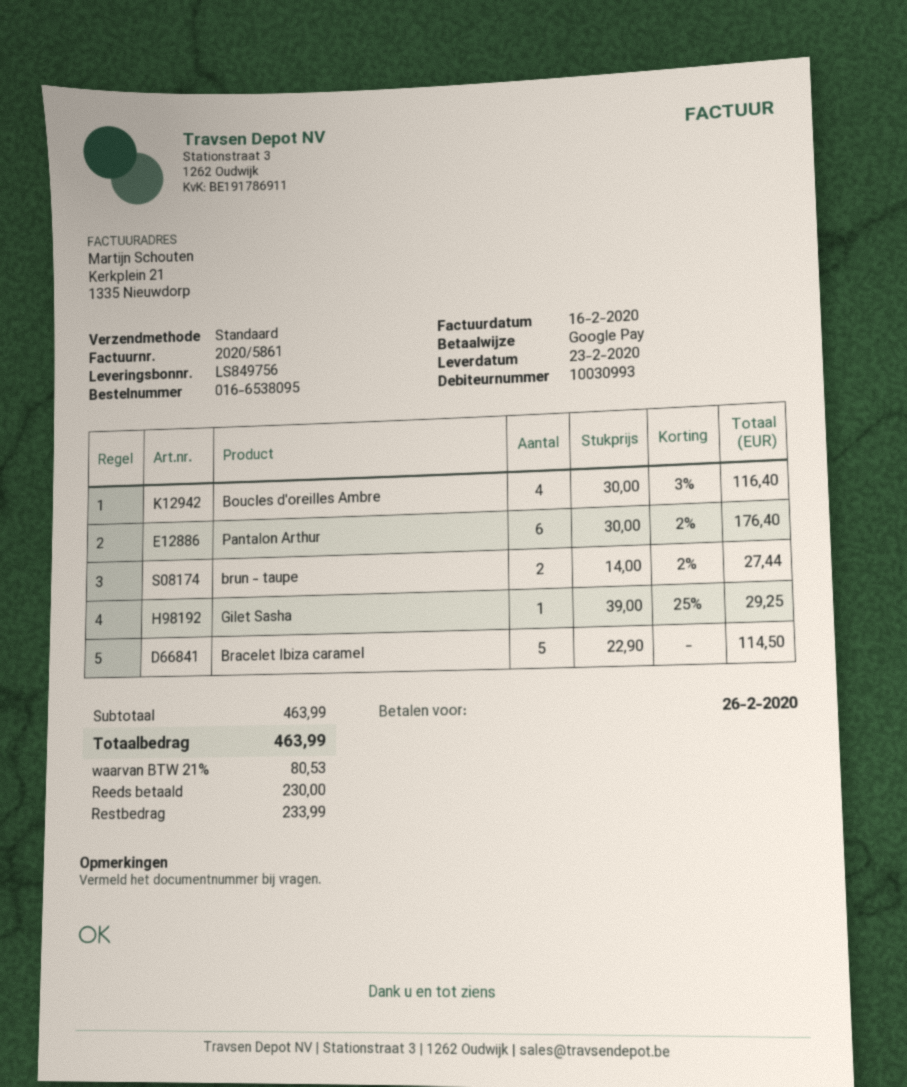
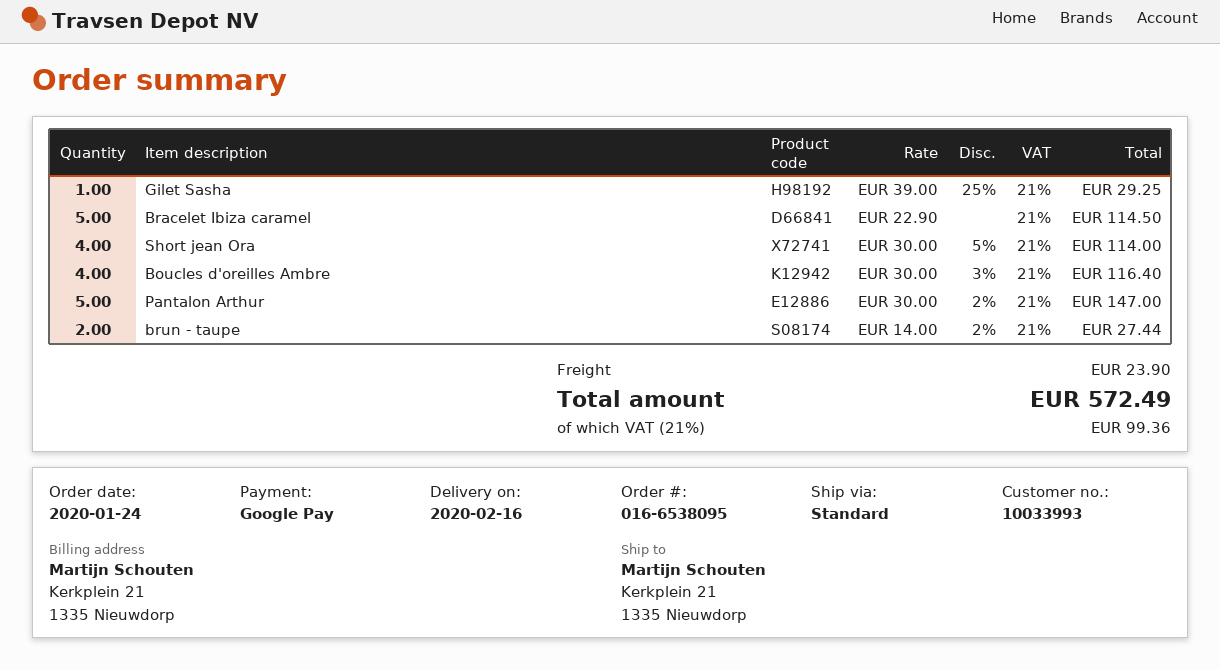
delivery date: 2020-02-23 -> 2020-02-16
customer number: 10030993 -> 10033993
Pantalon Arthur: 6 x 30.00 - 2% = 176.40 -> 5 x 30.00 - 2% = 147.00
Short jean Ora: none -> 4 x 30.00 - 5% = 114.00
shipping: none -> 23.90
tax: 21% = 80.53 -> 21% = 99.36
total: 463.99 -> 572.49

